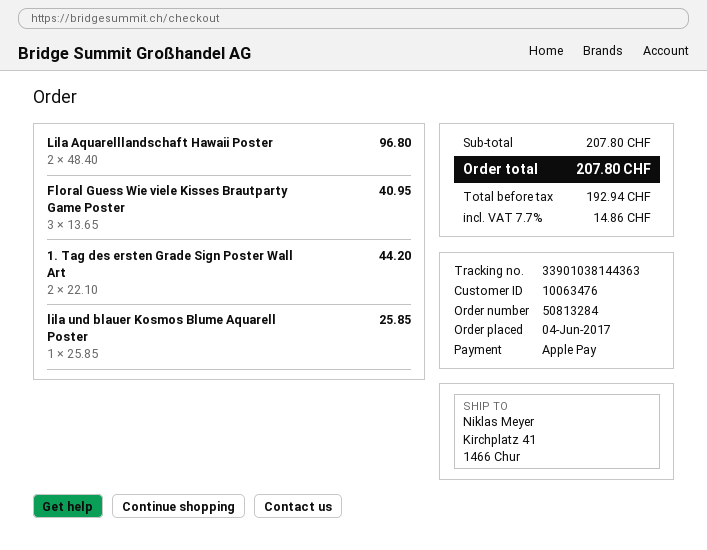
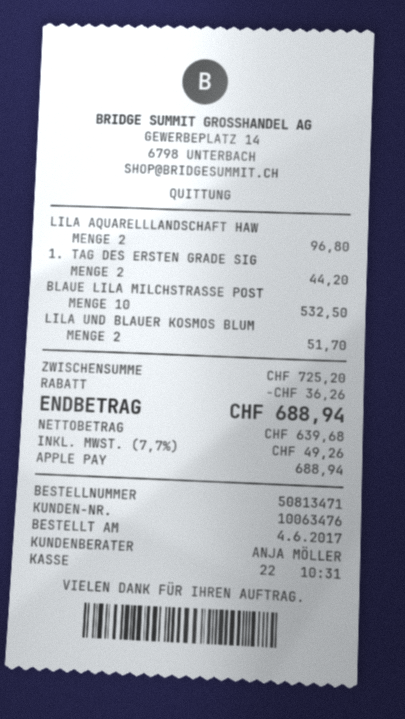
order number: 50813284 -> 50813471
Floral Guess Wie viele Kisses Brautparty Game Poster: 3 for 40.95 -> none
lila und blauer Kosmos Blume Aquarell Poster: 1 for 25.85 -> 2 for 51.70
BLAUE LILA MILCHSTRASSE POST: none -> 10 for 532.50
subtotal: 207.80 -> 725.20
discount: none -> 36.26
net: 192.94 -> 639.68
tax: 7.7% = 14.86 -> 7.7% = 49.26
total: 207.80 -> 688.94

